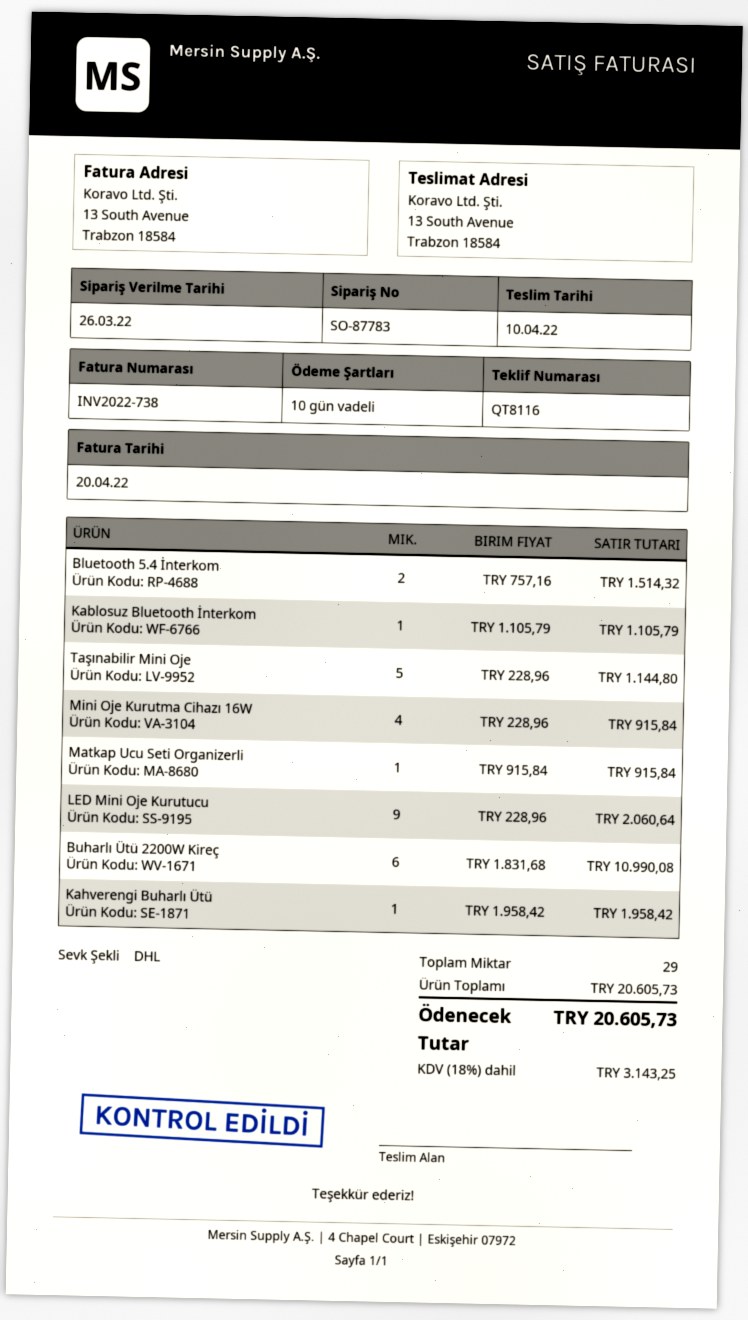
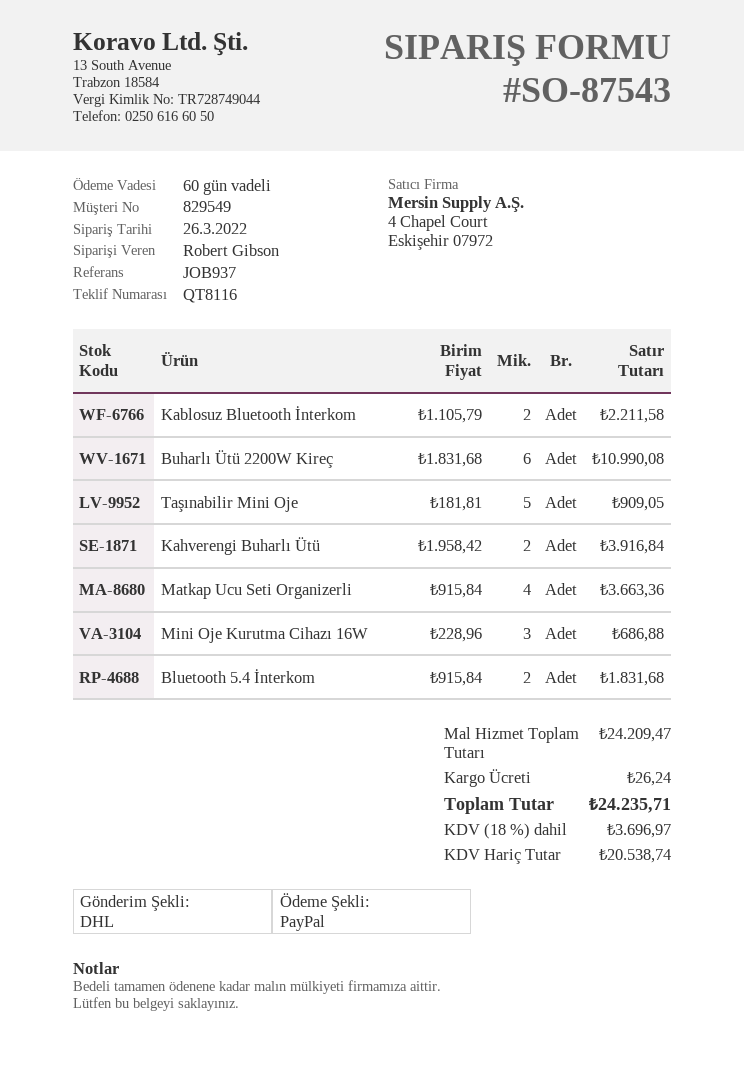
order number: SO-87783 -> SO-87543
payment terms: 10 days -> 60 days
Bluetooth 5.4 İnterkom: 2 x 757.16 = 1514.32 -> 2 x 915.84 = 1831.68
Kablosuz Bluetooth İnterkom: 1 x 1105.79 = 1105.79 -> 2 x 1105.79 = 2211.58
Taşınabilir Mini Oje: 5 x 228.96 = 1144.80 -> 5 x 181.81 = 909.05
Mini Oje Kurutma Cihazı 16W: 4 x 228.96 = 915.84 -> 3 x 228.96 = 686.88
Matkap Ucu Seti Organizerli: 1 x 915.84 = 915.84 -> 4 x 915.84 = 3663.36
LED Mini Oje Kurutucu: 9 x 228.96 = 2060.64 -> none
Kahverengi Buharlı Ütü: 1 x 1958.42 = 1958.42 -> 2 x 1958.42 = 3916.84
subtotal: 20605.73 -> 24209.47
shipping: none -> 26.24
tax: 18% = 3143.25 -> 18% = 3696.97
total: 20605.73 -> 24235.71

